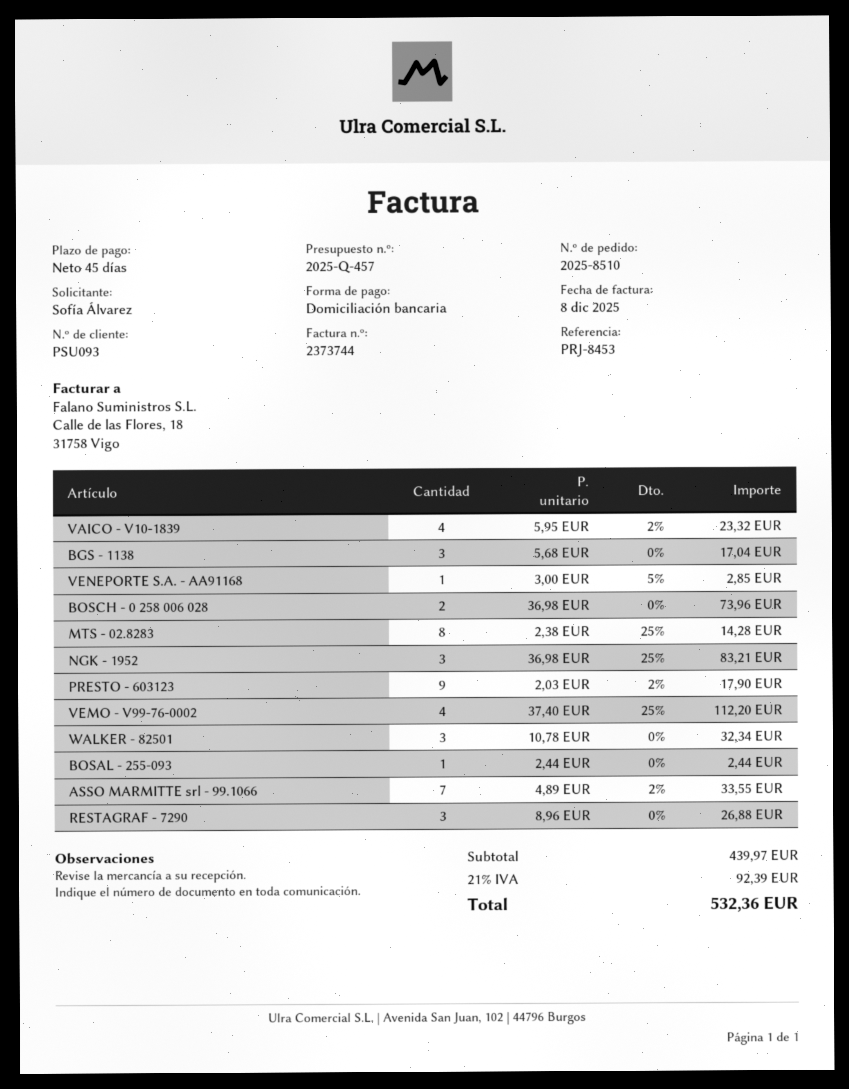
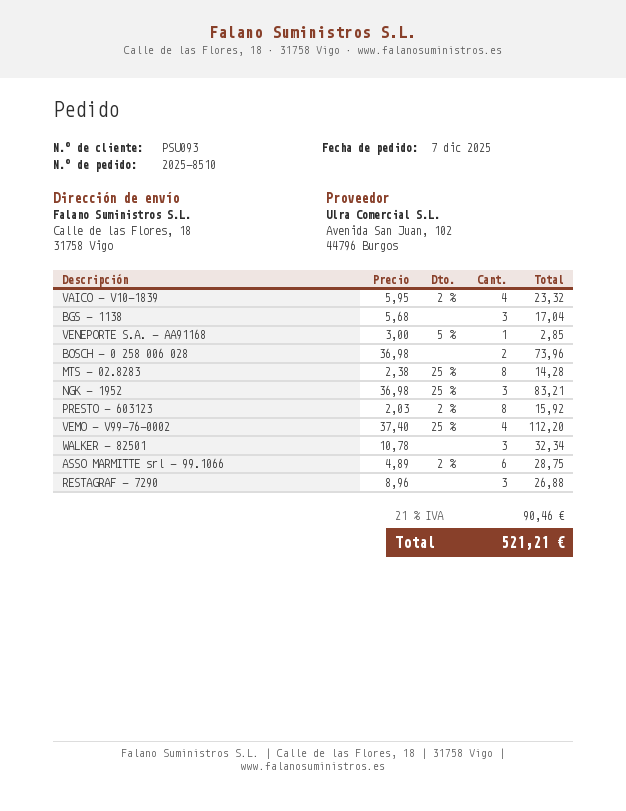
PRESTO - 603123: 9 x 2.03 - 2% = 17.90 -> 8 x 2.03 - 2% = 15.92
BOSAL - 255-093: 1 x 2.44 = 2.44 -> none
ASSO MARMITTE srl - 99.1066: 7 x 4.89 - 2% = 33.55 -> 6 x 4.89 - 2% = 28.75
tax: 21% = 92.39 -> 21% = 90.46
total: 532.36 -> 521.21

